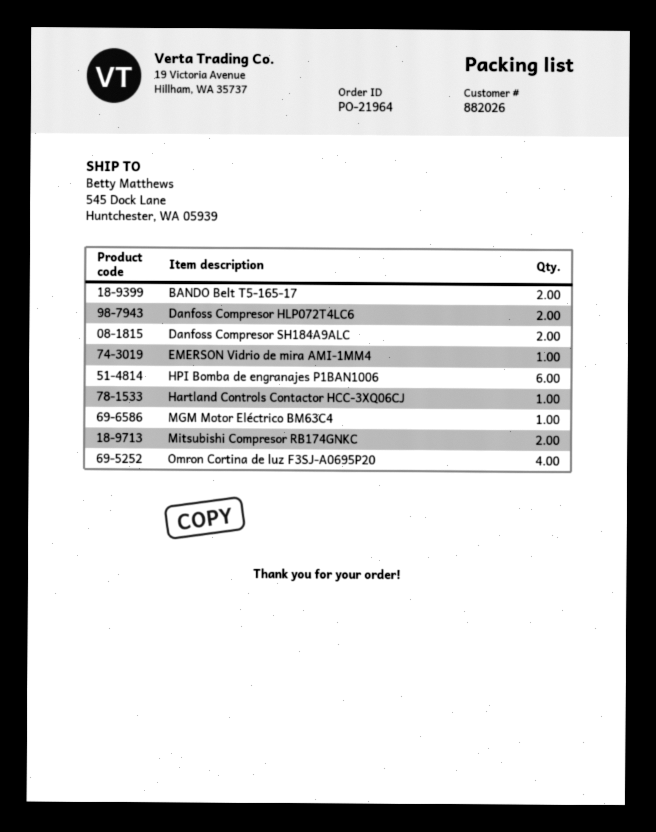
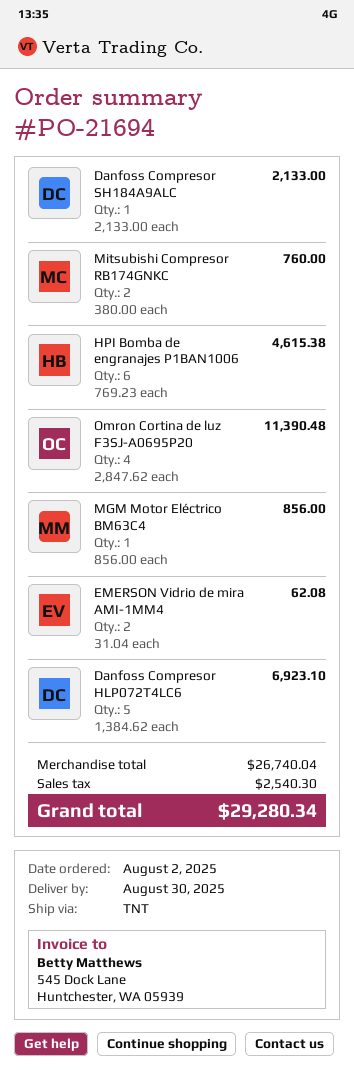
order number: PO-21964 -> PO-21694
BANDO Belt T5-165-17: 2 -> none
Danfoss Compresor HLP072T4LC6: 2 -> 5
Danfoss Compresor SH184A9ALC: 2 -> 1
EMERSON Vidrio de mira AMI-1MM4: 1 -> 2
Hartland Controls Contactor HCC-3XQ06CJ: 1 -> none

